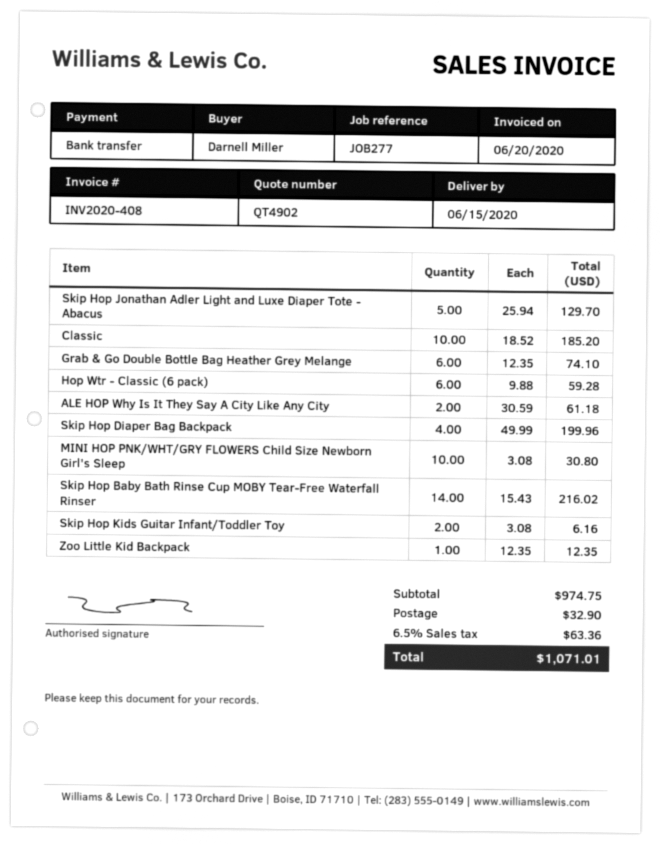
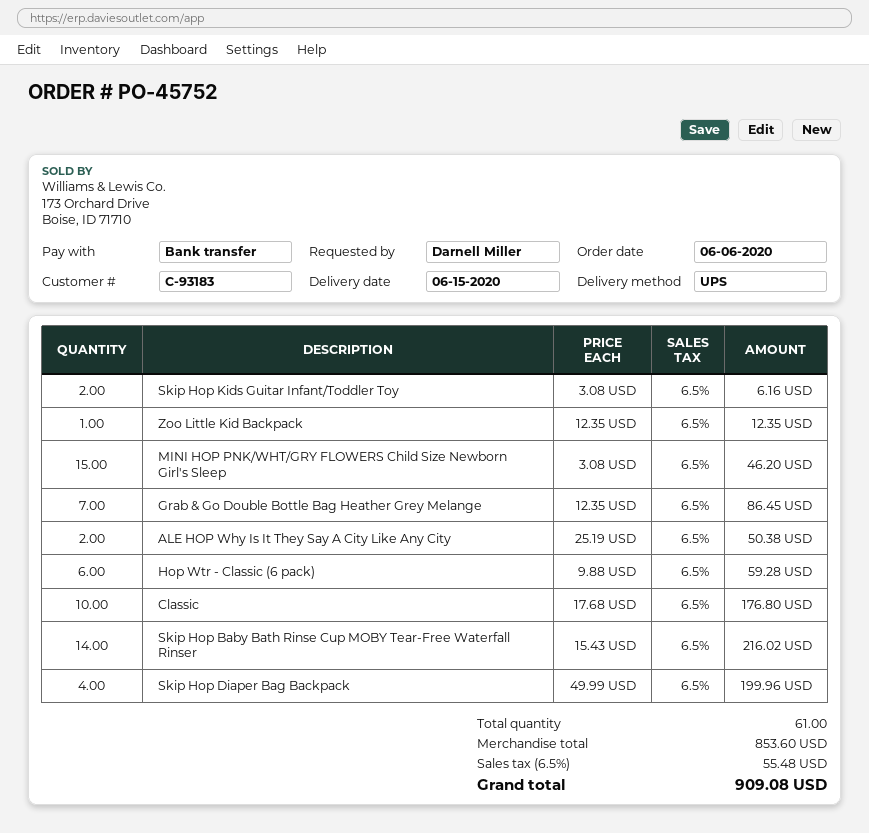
Skip Hop Jonathan Adler Light and Luxe Diaper Tote - Abacus: 5 x 25.94 = 129.70 -> none
Classic: 10 x 18.52 = 185.20 -> 10 x 17.68 = 176.80
Grab & Go Double Bottle Bag Heather Grey Melange: 6 x 12.35 = 74.10 -> 7 x 12.35 = 86.45
ALE HOP Why Is It They Say A City Like Any City: 2 x 30.59 = 61.18 -> 2 x 25.19 = 50.38
MINI HOP PNK/WHT/GRY FLOWERS Child Size Newborn Girl's Sleep: 10 x 3.08 = 30.80 -> 15 x 3.08 = 46.20
subtotal: 974.75 -> 853.60
shipping: 32.90 -> none
tax: 6.5% = 63.36 -> 6.5% = 55.48
total: 1071.01 -> 909.08

